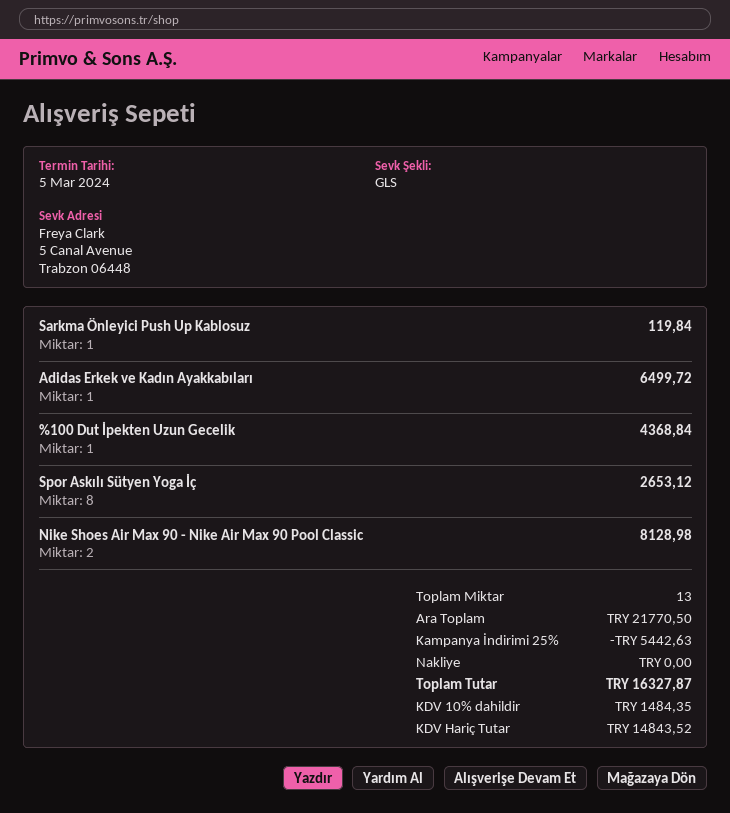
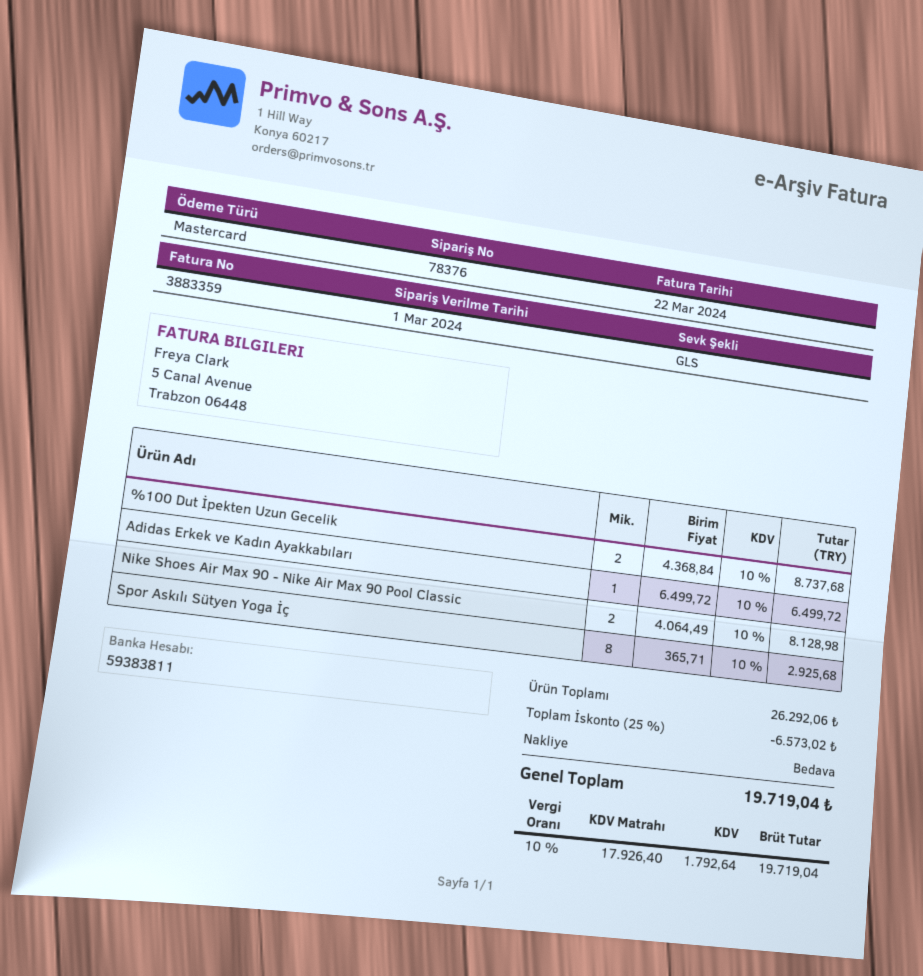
Sarkma Önleyici Push Up Kablosuz: 1 for 119.84 -> none
%100 Dut İpekten Uzun Gecelik: 1 for 4368.84 -> 2 for 8737.68
Spor Askılı Sütyen Yoga İç: 8 for 2653.12 -> 8 for 2925.68
subtotal: 21770.50 -> 26292.06
discount: 25% = 5442.63 -> 25% = 6573.02
net: 14843.52 -> 17926.40
tax: 10% = 1484.35 -> 10% = 1792.64
total: 16327.87 -> 19719.04

